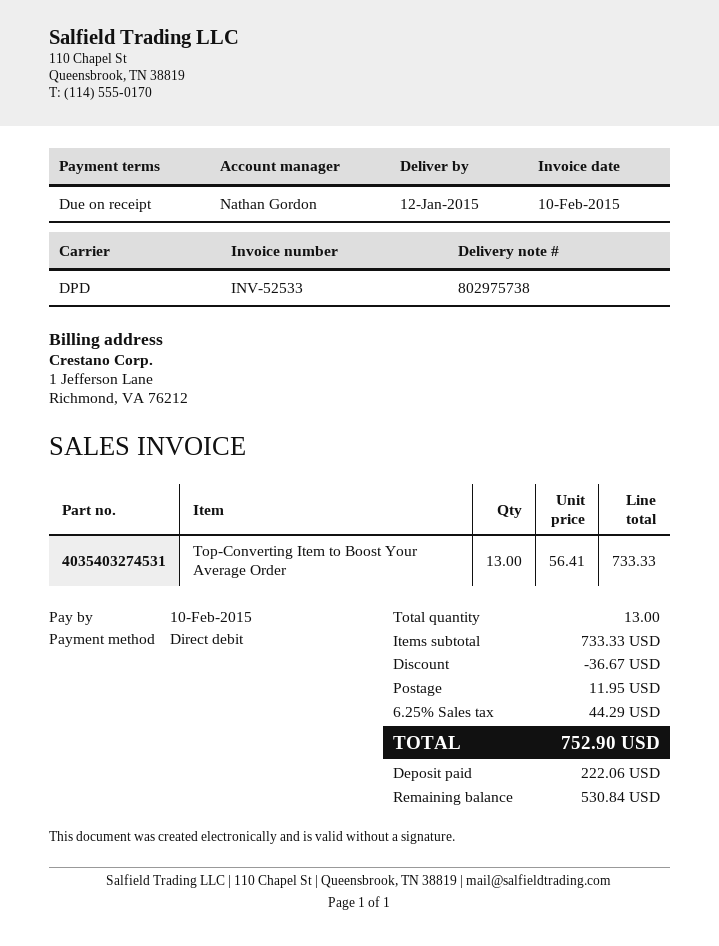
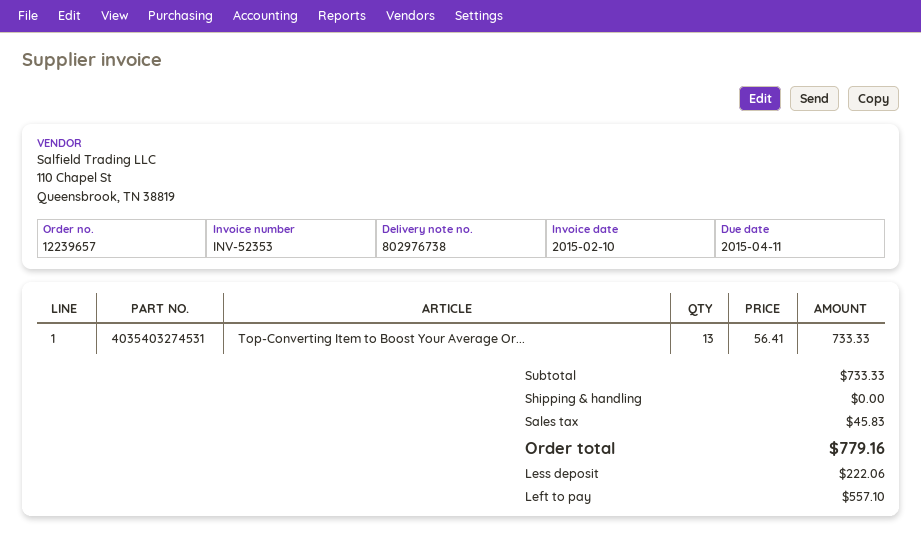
delivery note number: 802975738 -> 802976738
invoice number: INV-52533 -> INV-52353
due date: 2015-02-10 -> 2015-04-11
discount: 36.67 -> none
shipping: 11.95 -> 0.00
tax: 44.29 -> 45.83
total: 752.90 -> 779.16
balance: 530.84 -> 557.10

